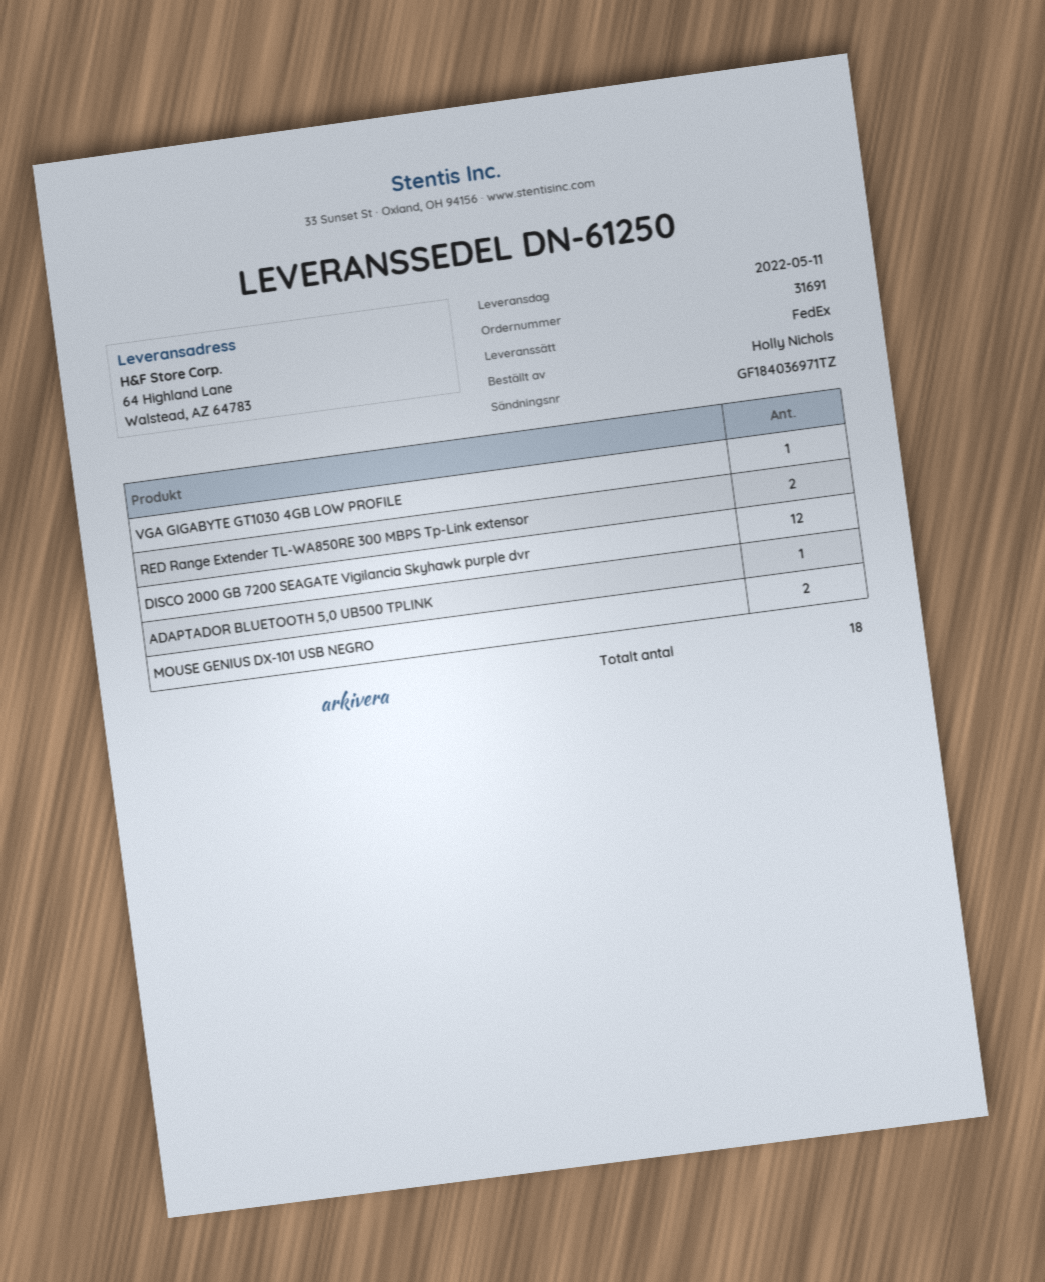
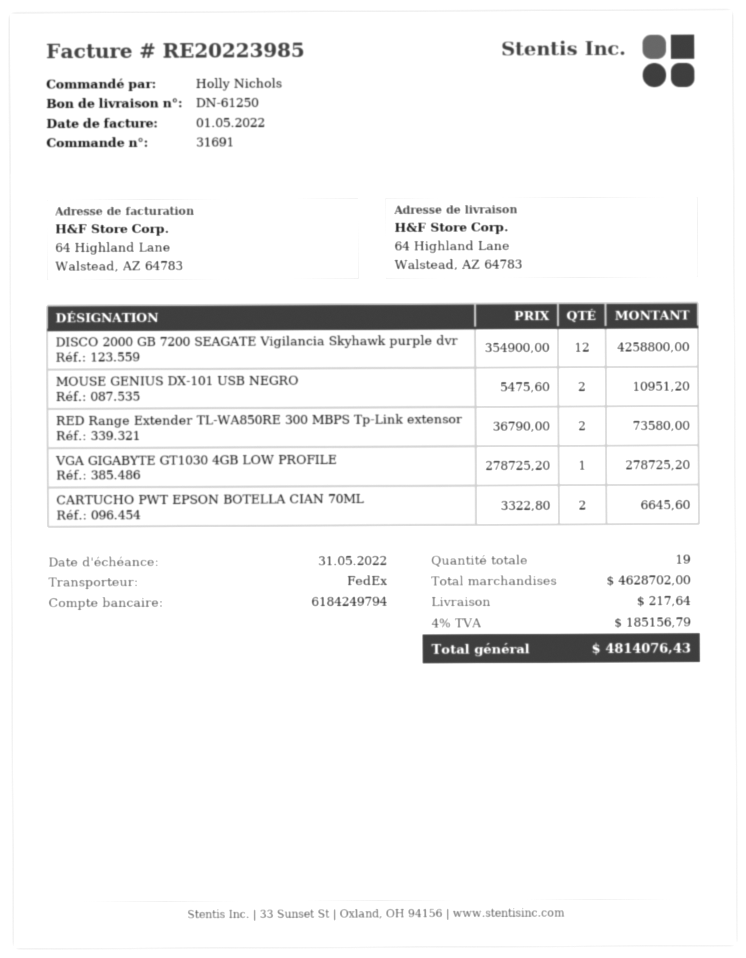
ADAPTADOR BLUETOOTH 5,0 UB500 TPLINK: 1 -> none
CARTUCHO PWT EPSON BOTELLA CIAN 70ML: none -> 2
total quantity: 18 -> 19

